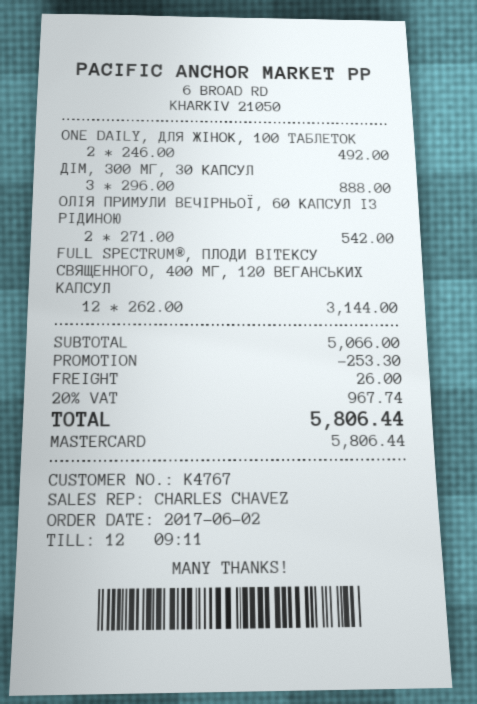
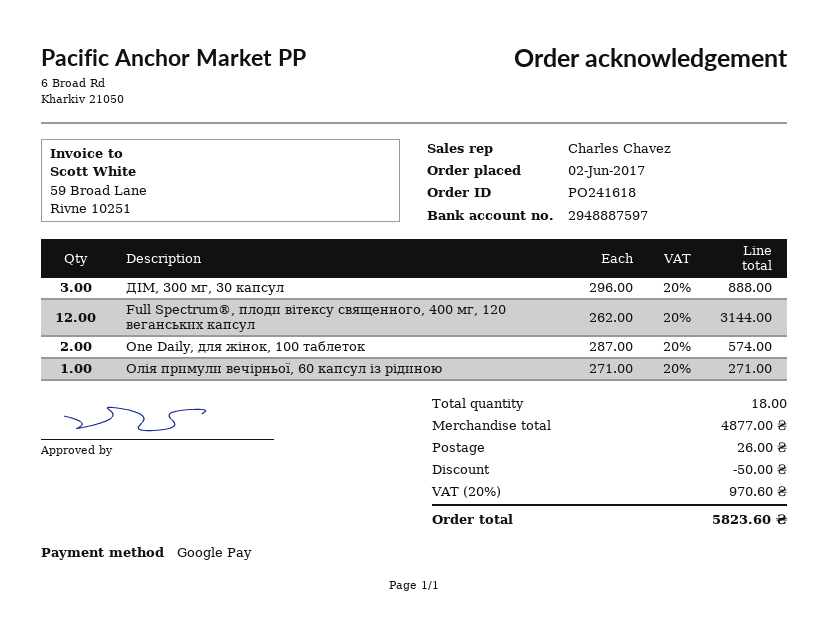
payment method: Mastercard -> Google Pay
ONE DAILY, ДЛЯ ЖІНОК, 100 ТАБЛЕТОК: 2 x 246.00 = 492.00 -> 2 x 287.00 = 574.00
ОЛІЯ ПРИМУЛИ ВЕЧІРНЬОЇ, 60 КАПСУЛ ІЗ РІДИНОЮ: 2 x 271.00 = 542.00 -> 1 x 271.00 = 271.00
subtotal: 5066.00 -> 4877.00
discount: 253.30 -> 50.00
tax: 20% = 967.74 -> 20% = 970.60
total: 5806.44 -> 5823.60

